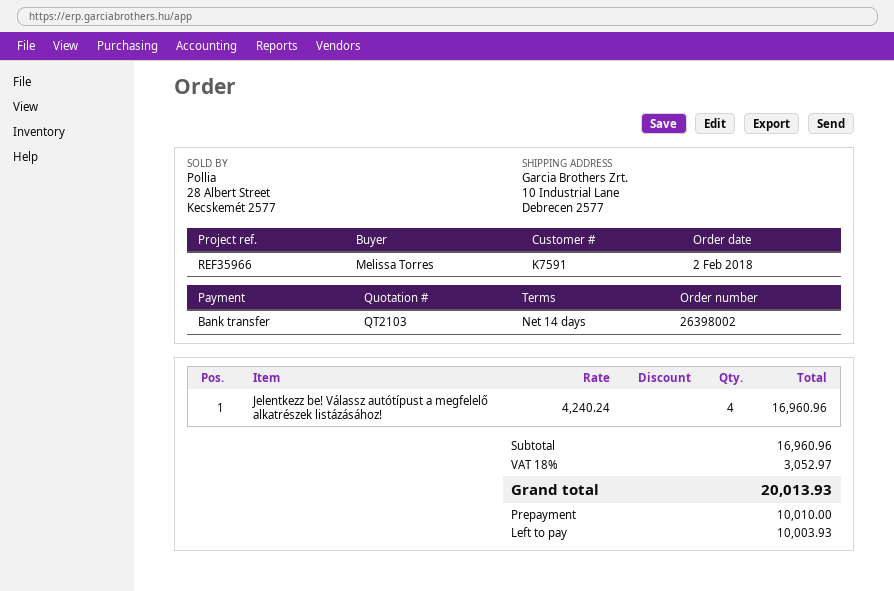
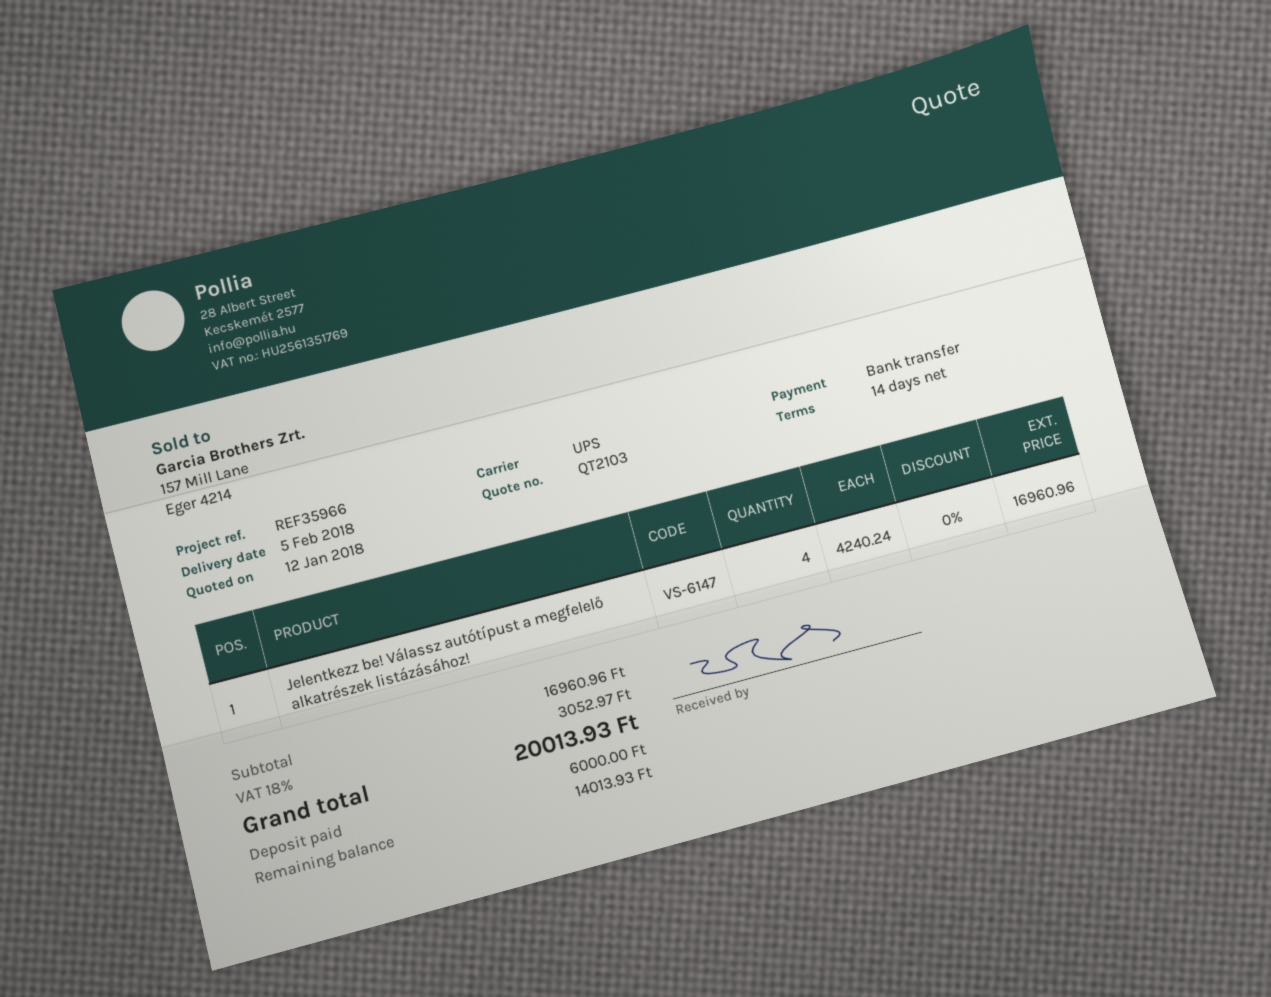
deposit: 10010.00 -> 6000.00
balance: 10003.93 -> 14013.93

